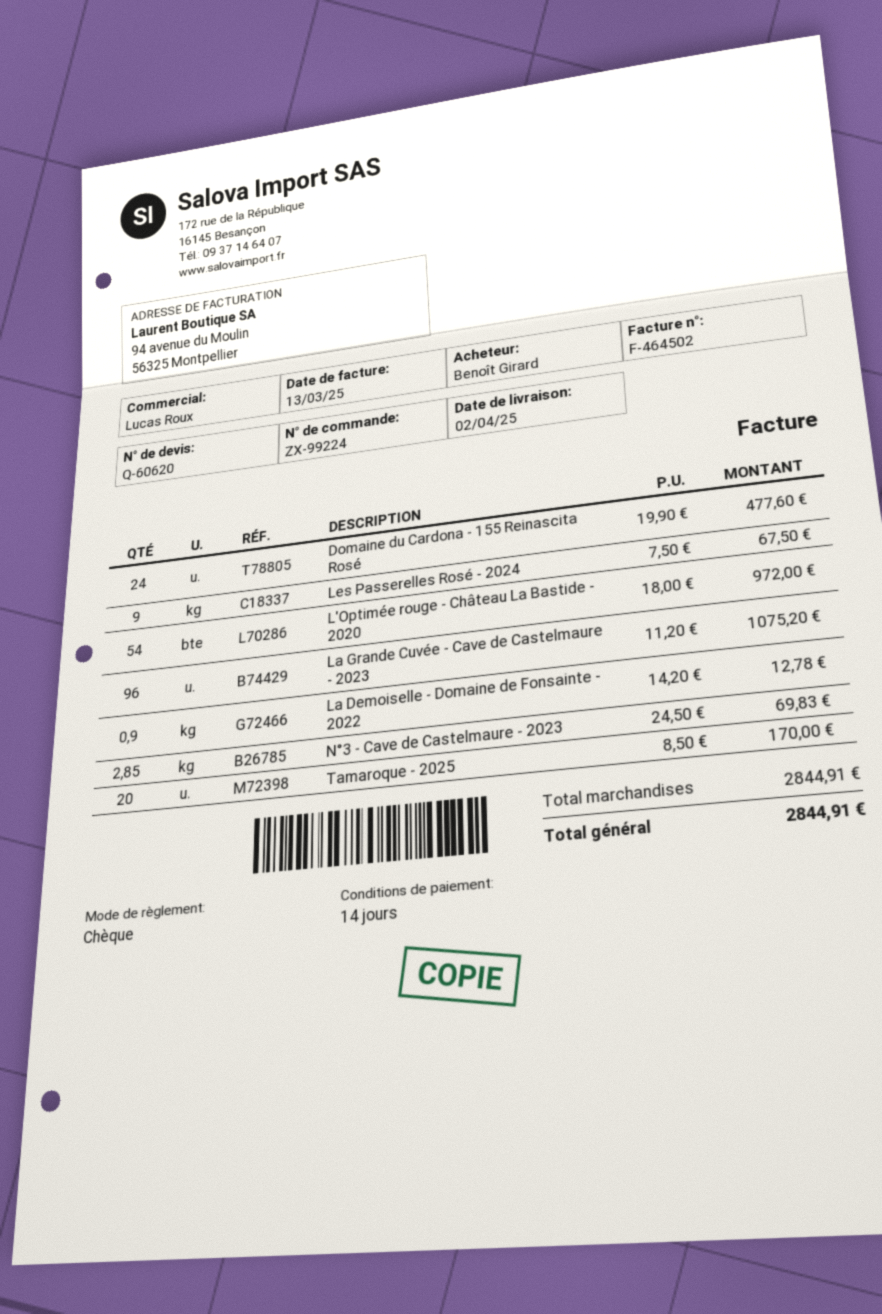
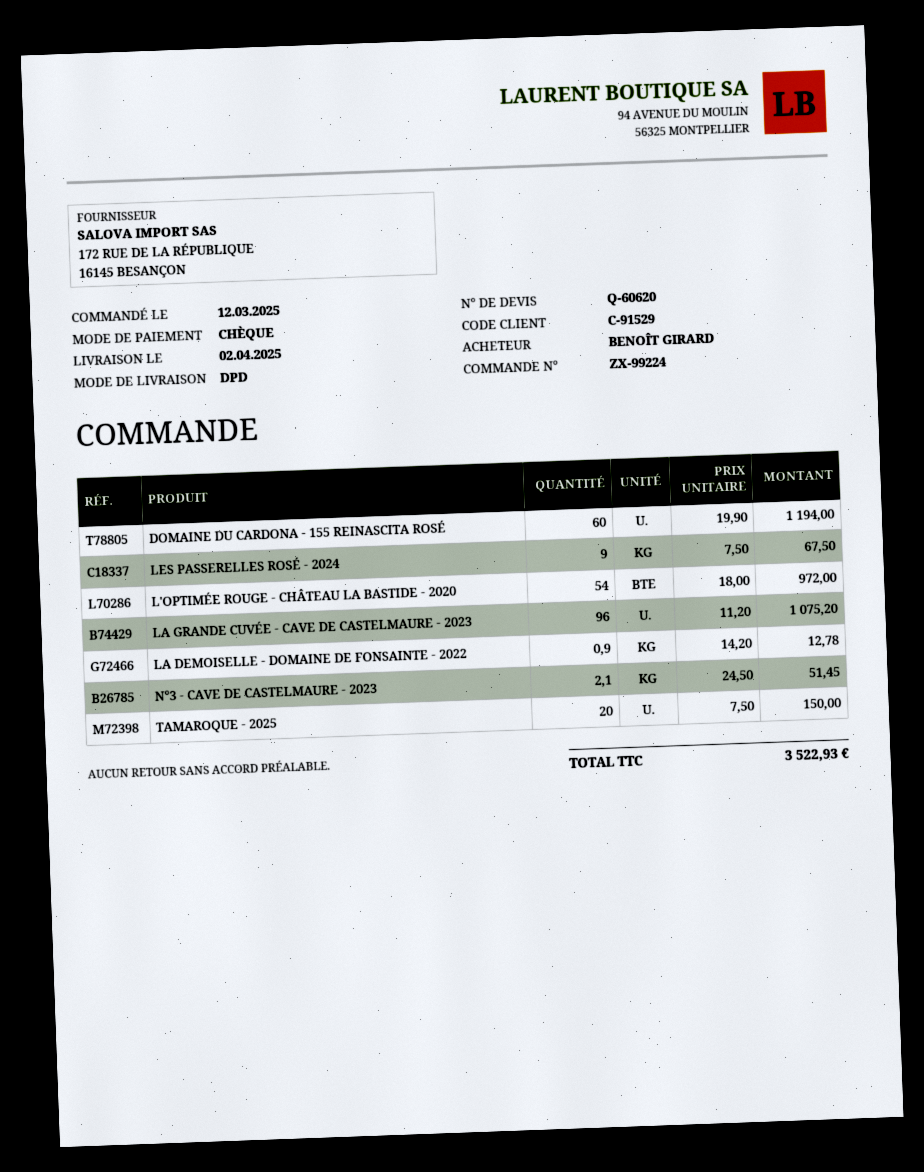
Domaine du Cardona - 155 Reinascita Rosé: 24 x 19.90 = 477.60 -> 60 x 19.90 = 1194.00
N°3 - Cave de Castelmaure - 2023: 2.85 x 24.50 = 69.83 -> 2.1 x 24.50 = 51.45
Tamaroque - 2025: 20 x 8.50 = 170.00 -> 20 x 7.50 = 150.00
total: 2844.91 -> 3522.93

